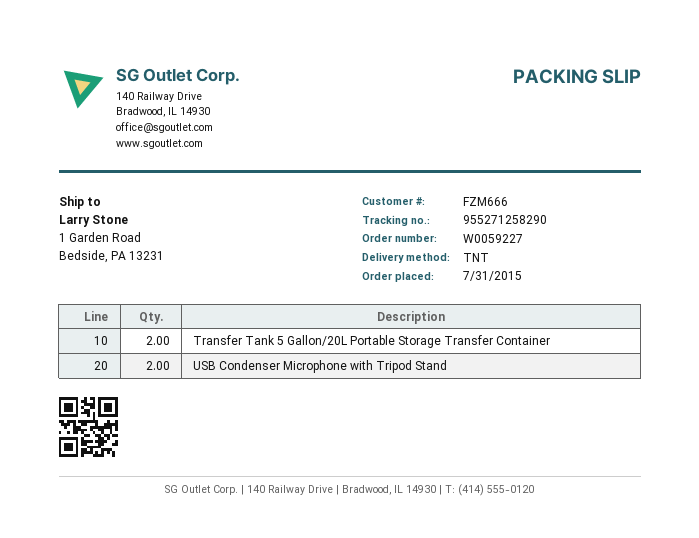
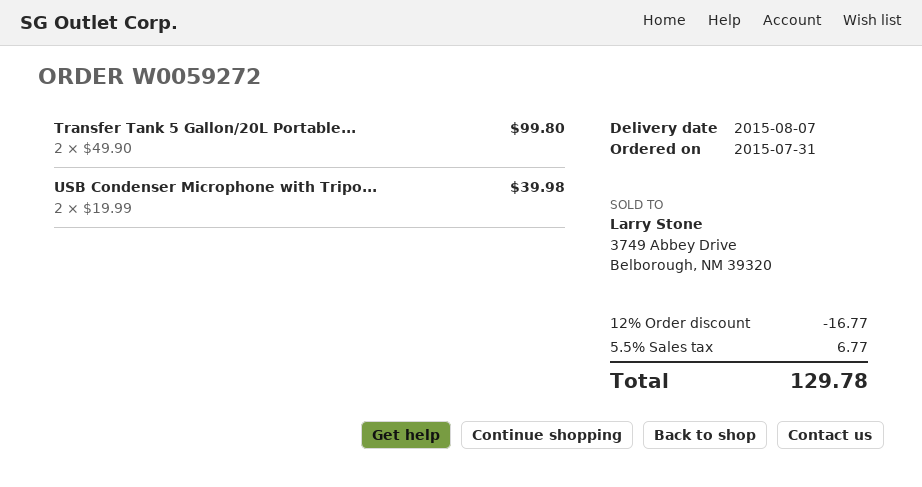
order number: W0059227 -> W0059272

